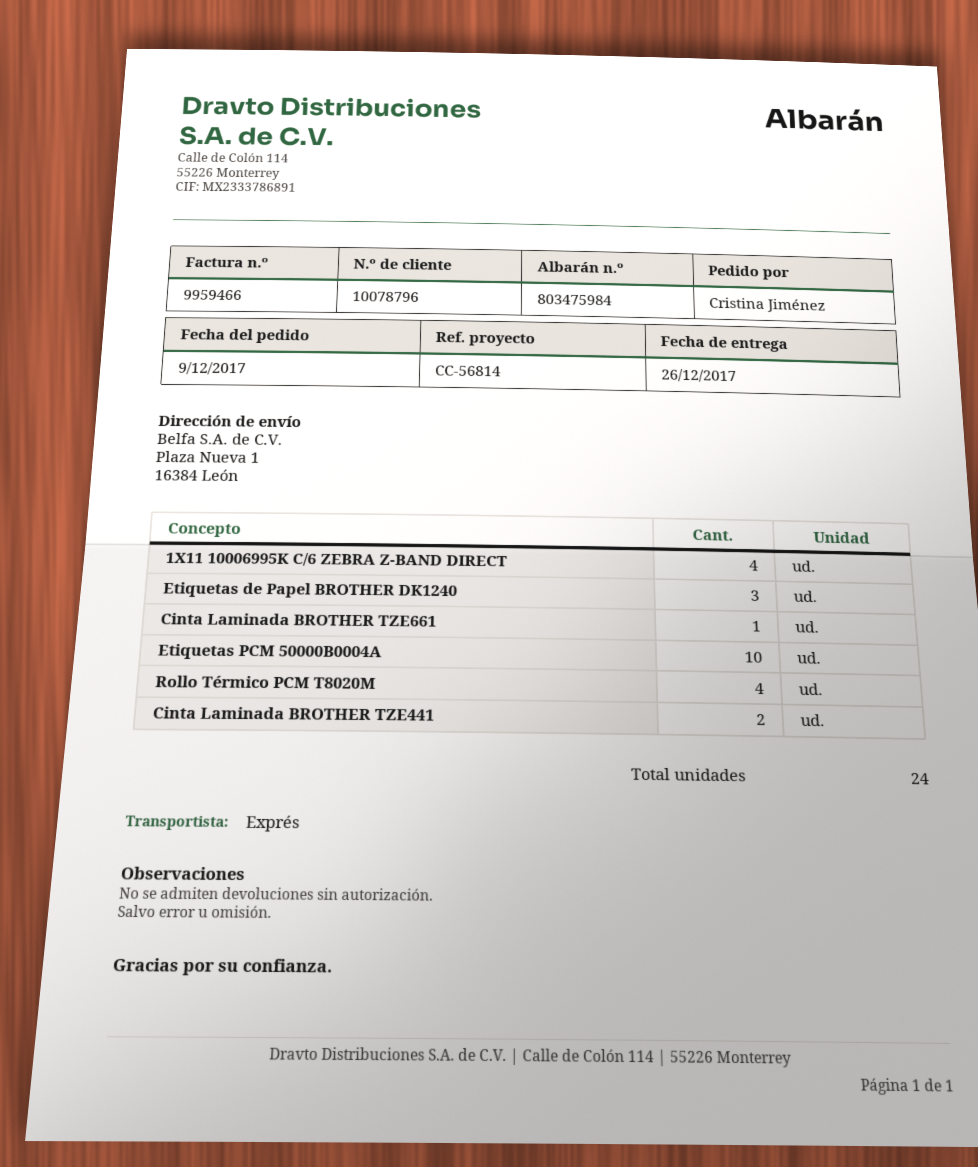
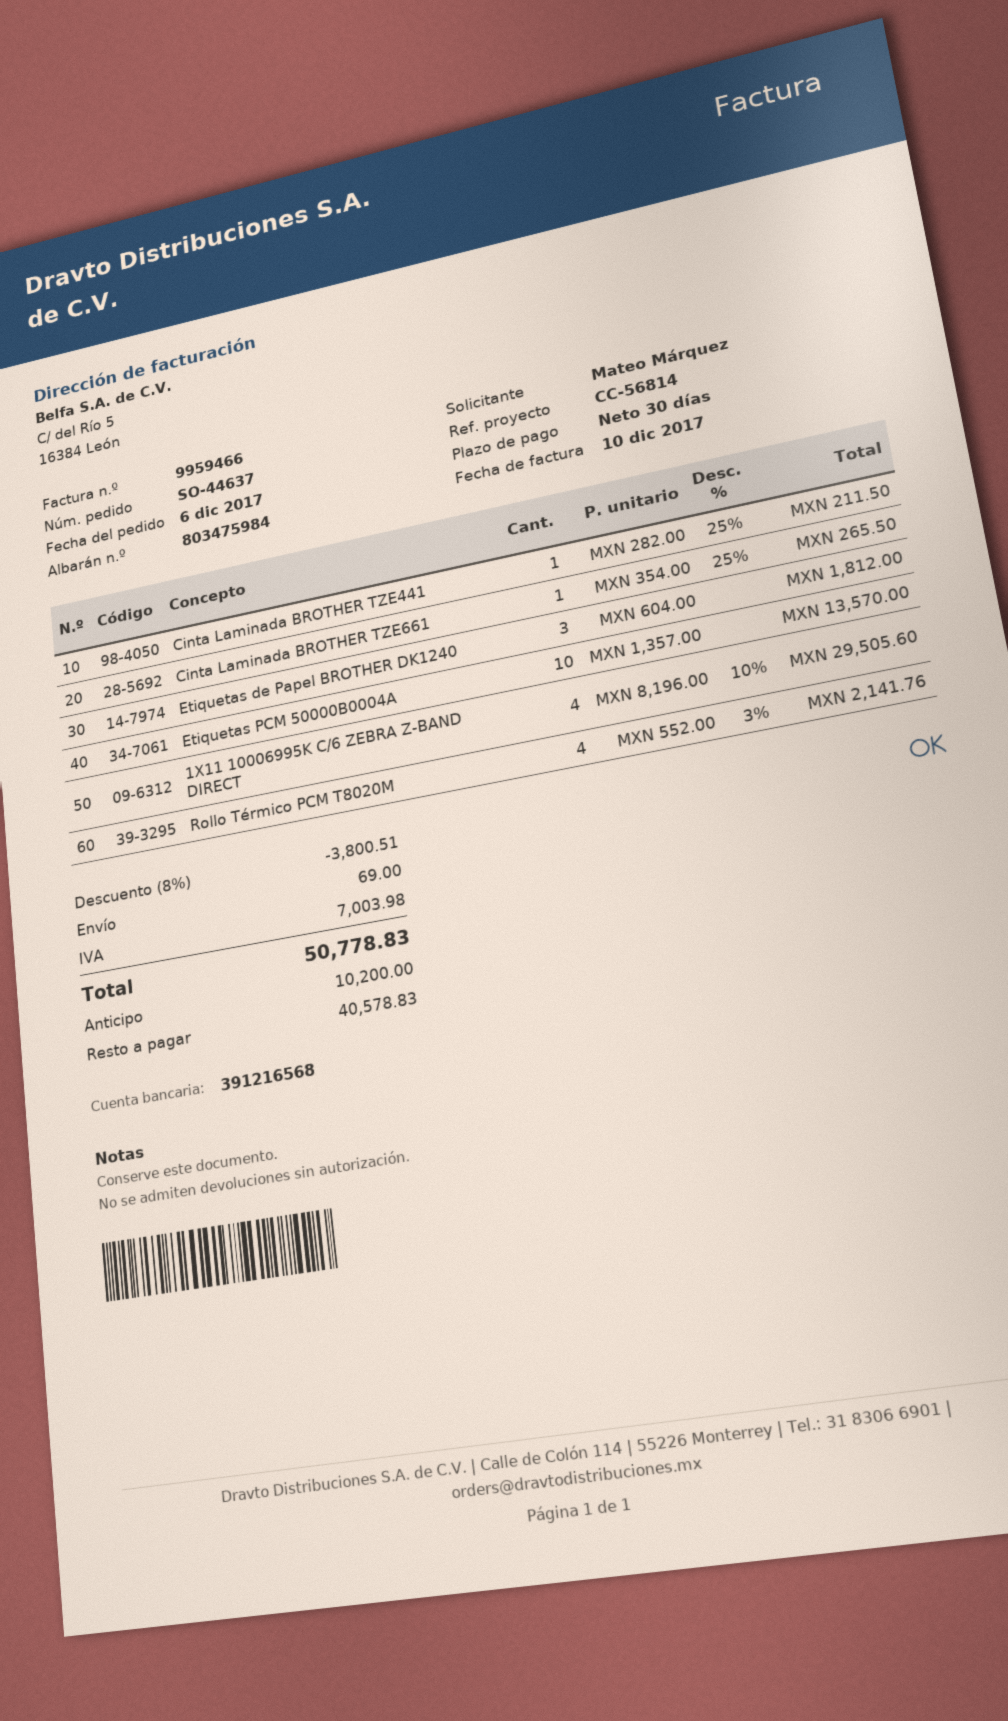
order date: 2017-12-09 -> 2017-12-06
ordered by: Cristina Jiménez -> Mateo Márquez
Cinta Laminada BROTHER TZE441: 2 -> 1

